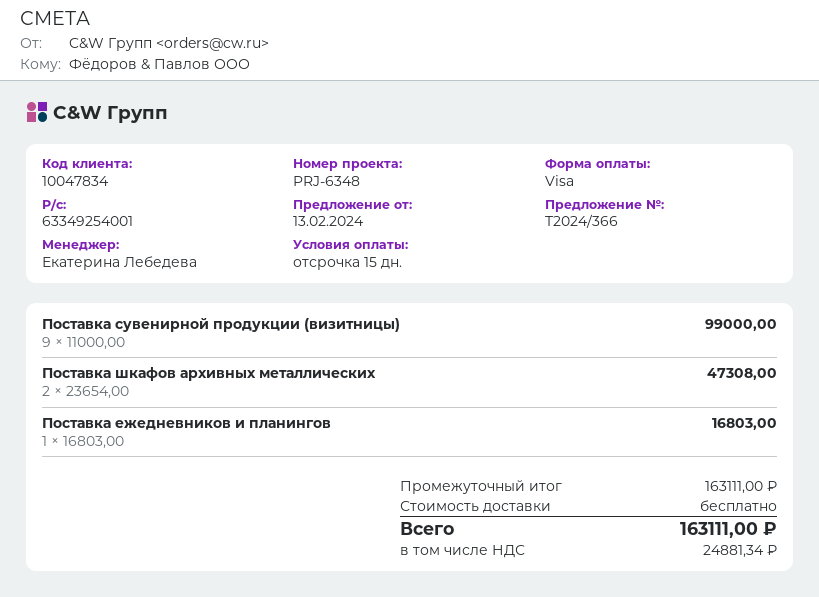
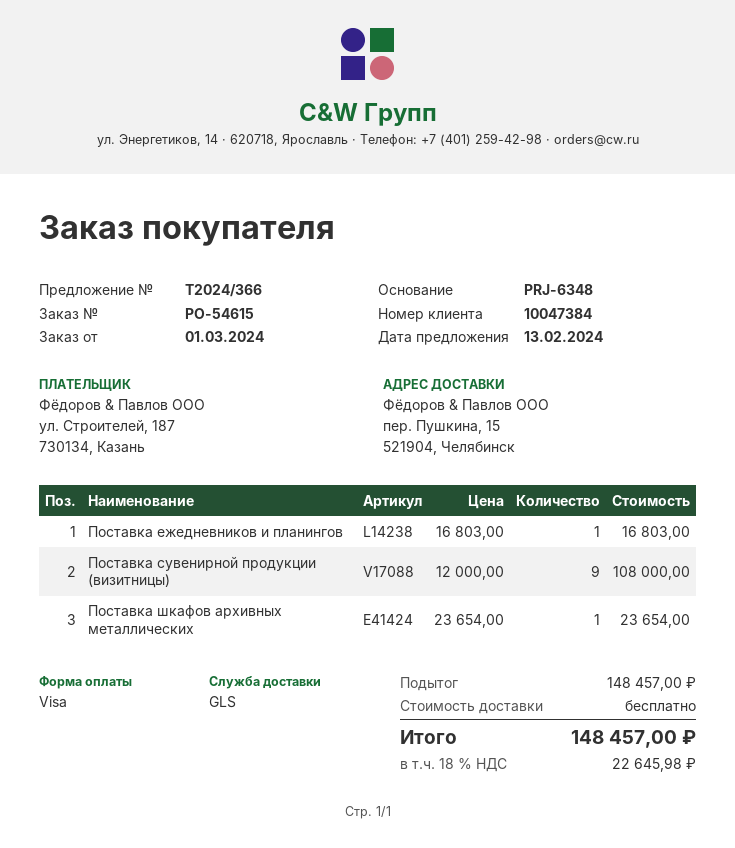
customer number: 10047834 -> 10047384
Поставка сувенирной продукции (визитницы): 9 x 11000.00 = 99000.00 -> 9 x 12000.00 = 108000.00
Поставка шкафов архивных металлических: 2 x 23654.00 = 47308.00 -> 1 x 23654.00 = 23654.00
subtotal: 163111.00 -> 148457.00
tax: 24881.34 -> 22645.98
total: 163111.00 -> 148457.00

